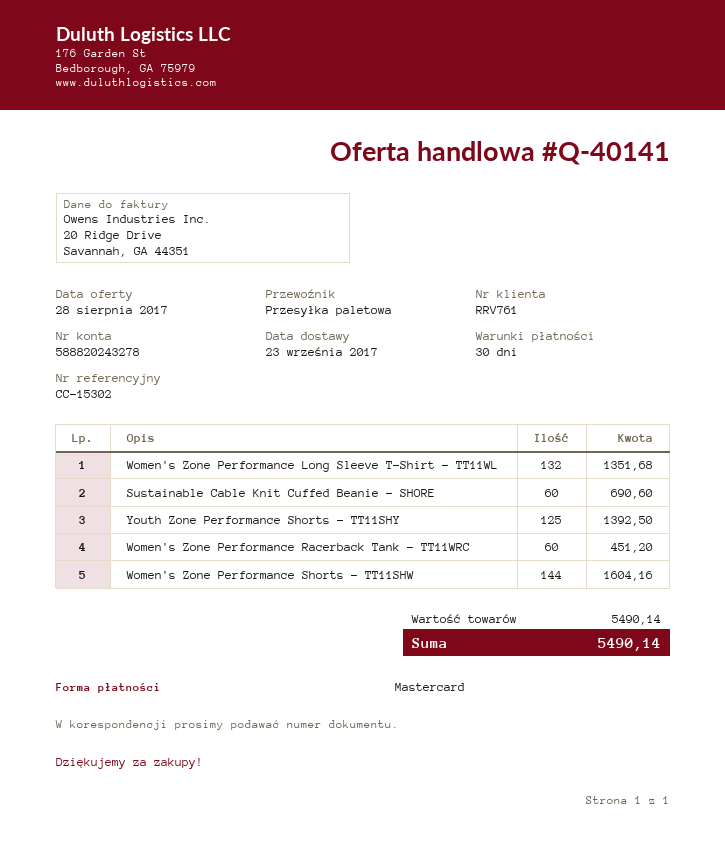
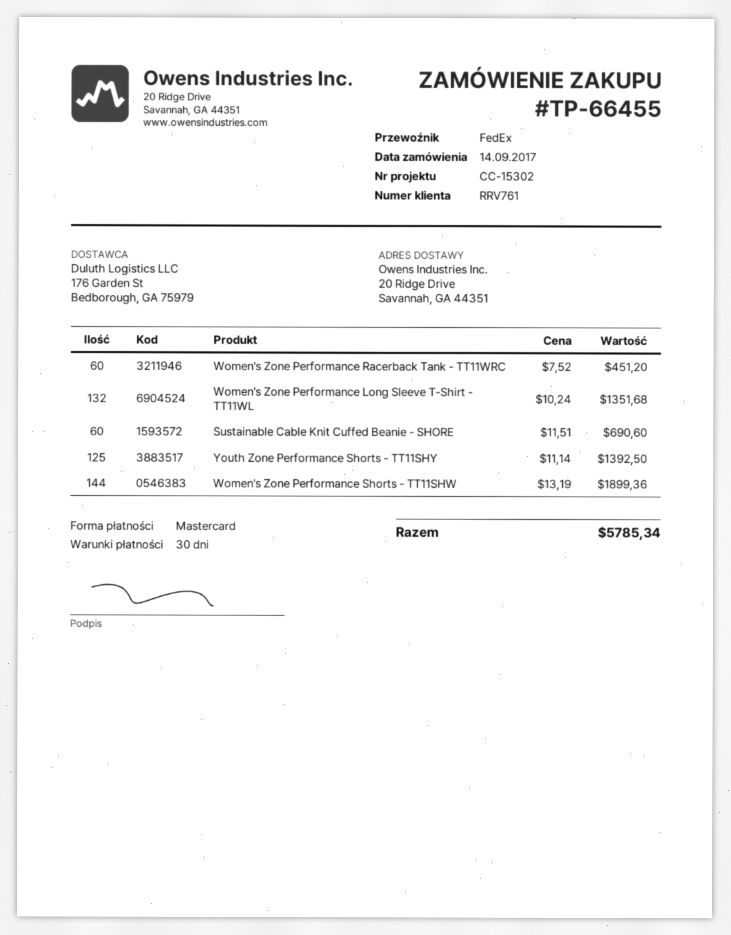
shipping method: pallet freight -> FedEx
Women's Zone Performance Shorts - TT11SHW: 144 for 1604.16 -> 144 for 1899.36
total: 5490.14 -> 5785.34

